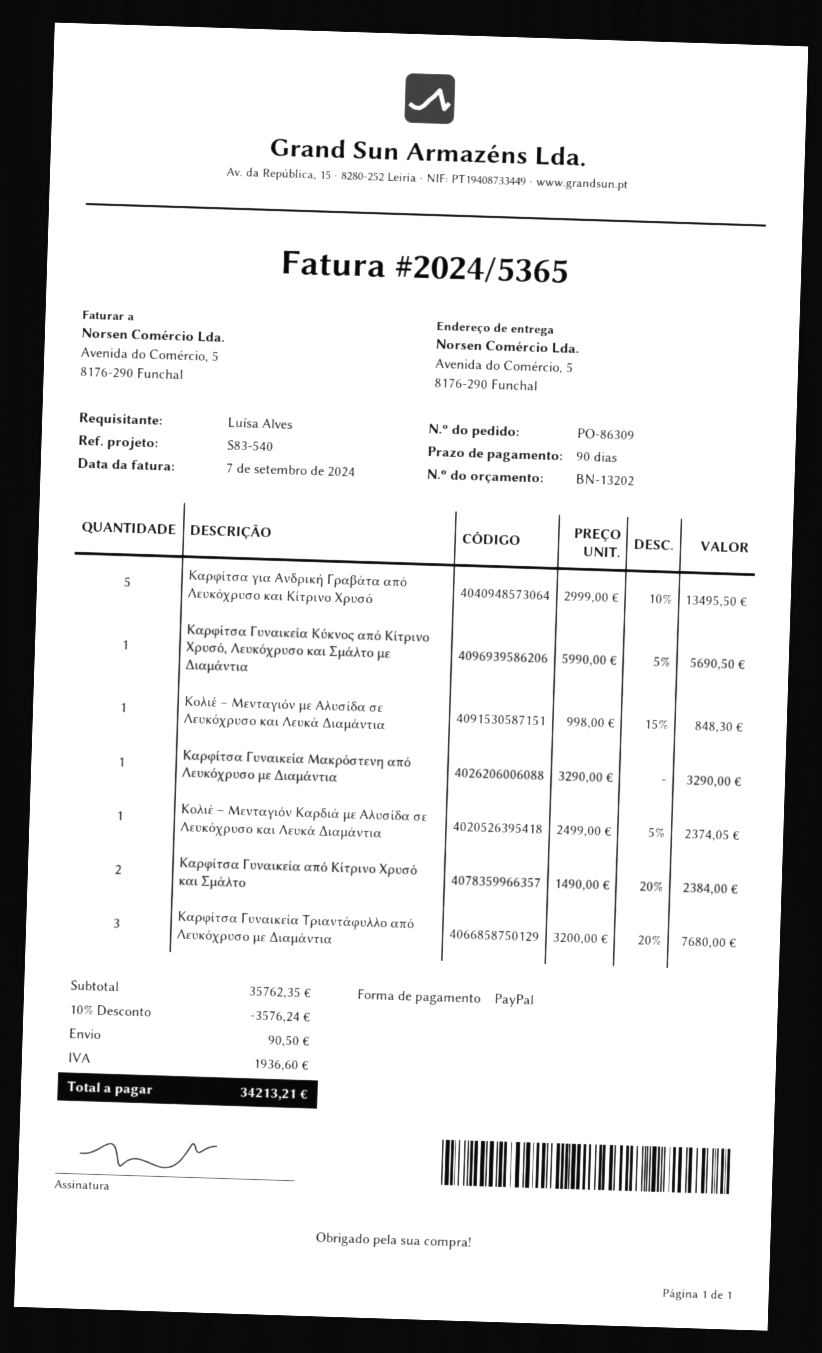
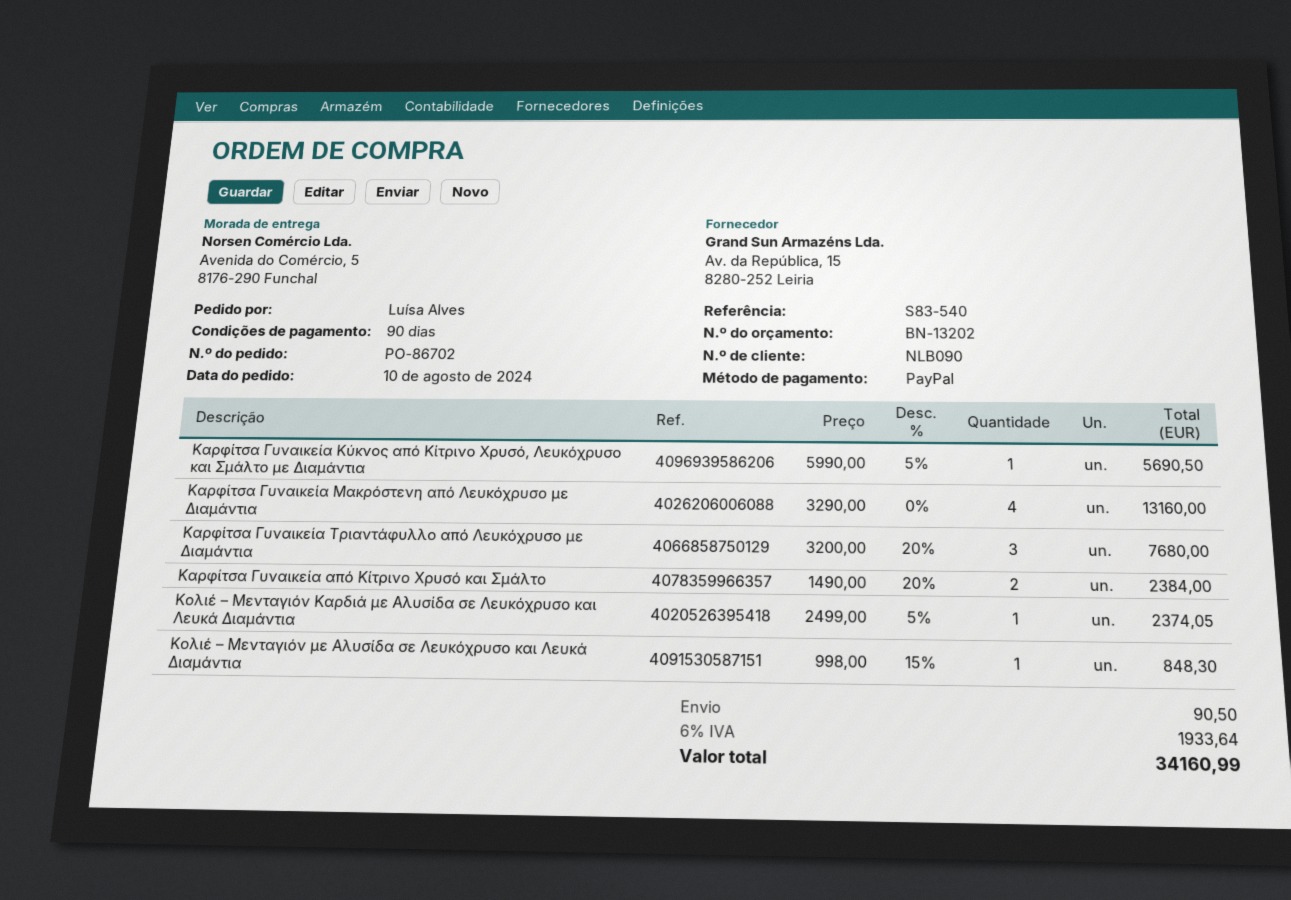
order number: PO-86309 -> PO-86702
Καρφίτσα για Ανδρική Γραβάτα από Λευκόχρυσο και Κίτρινο Χρυσό: 5 x 2999.00 - 10% = 13495.50 -> none
Καρφίτσα Γυναικεία Μακρόστενη από Λευκόχρυσο με Διαμάντια: 1 x 3290.00 = 3290.00 -> 4 x 3290.00 = 13160.00
discount: 10% = 3576.24 -> none
tax: 1936.60 -> 1933.64
total: 34213.21 -> 34160.99

